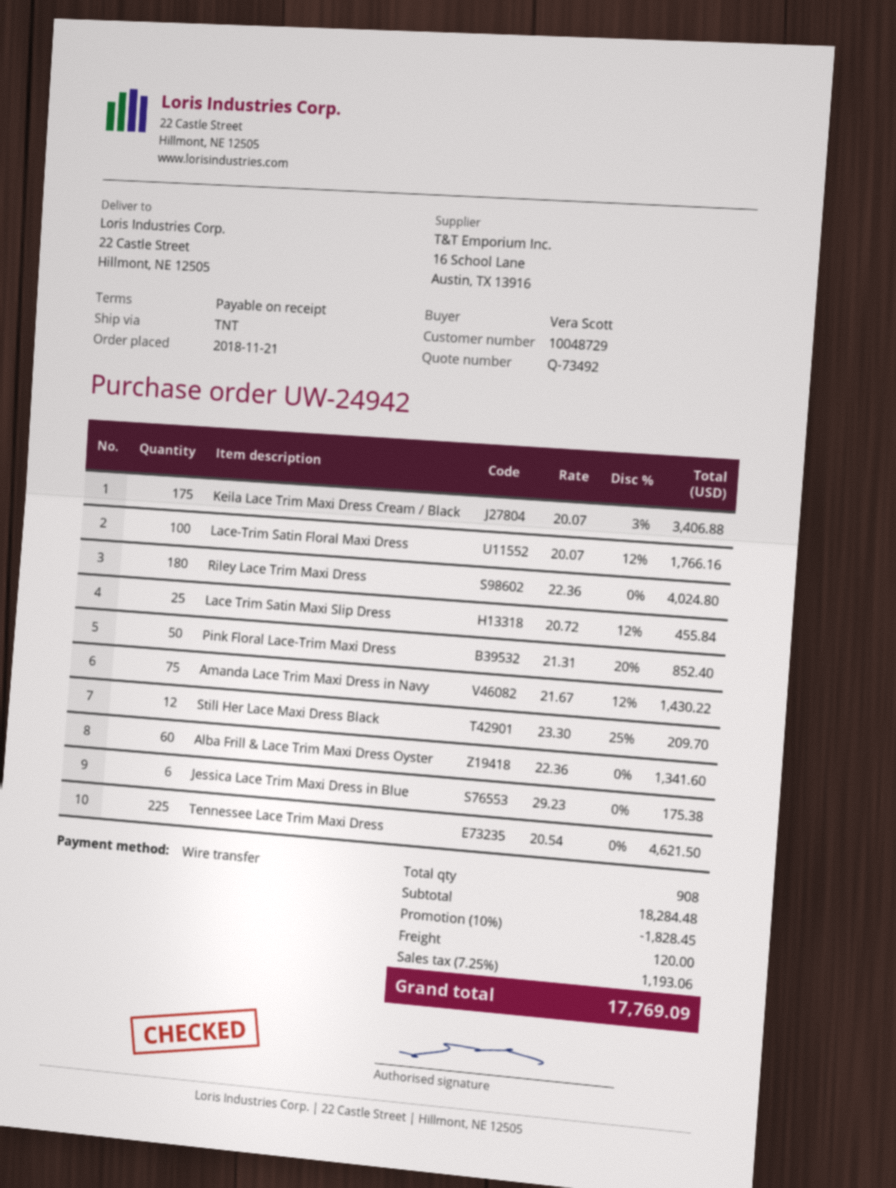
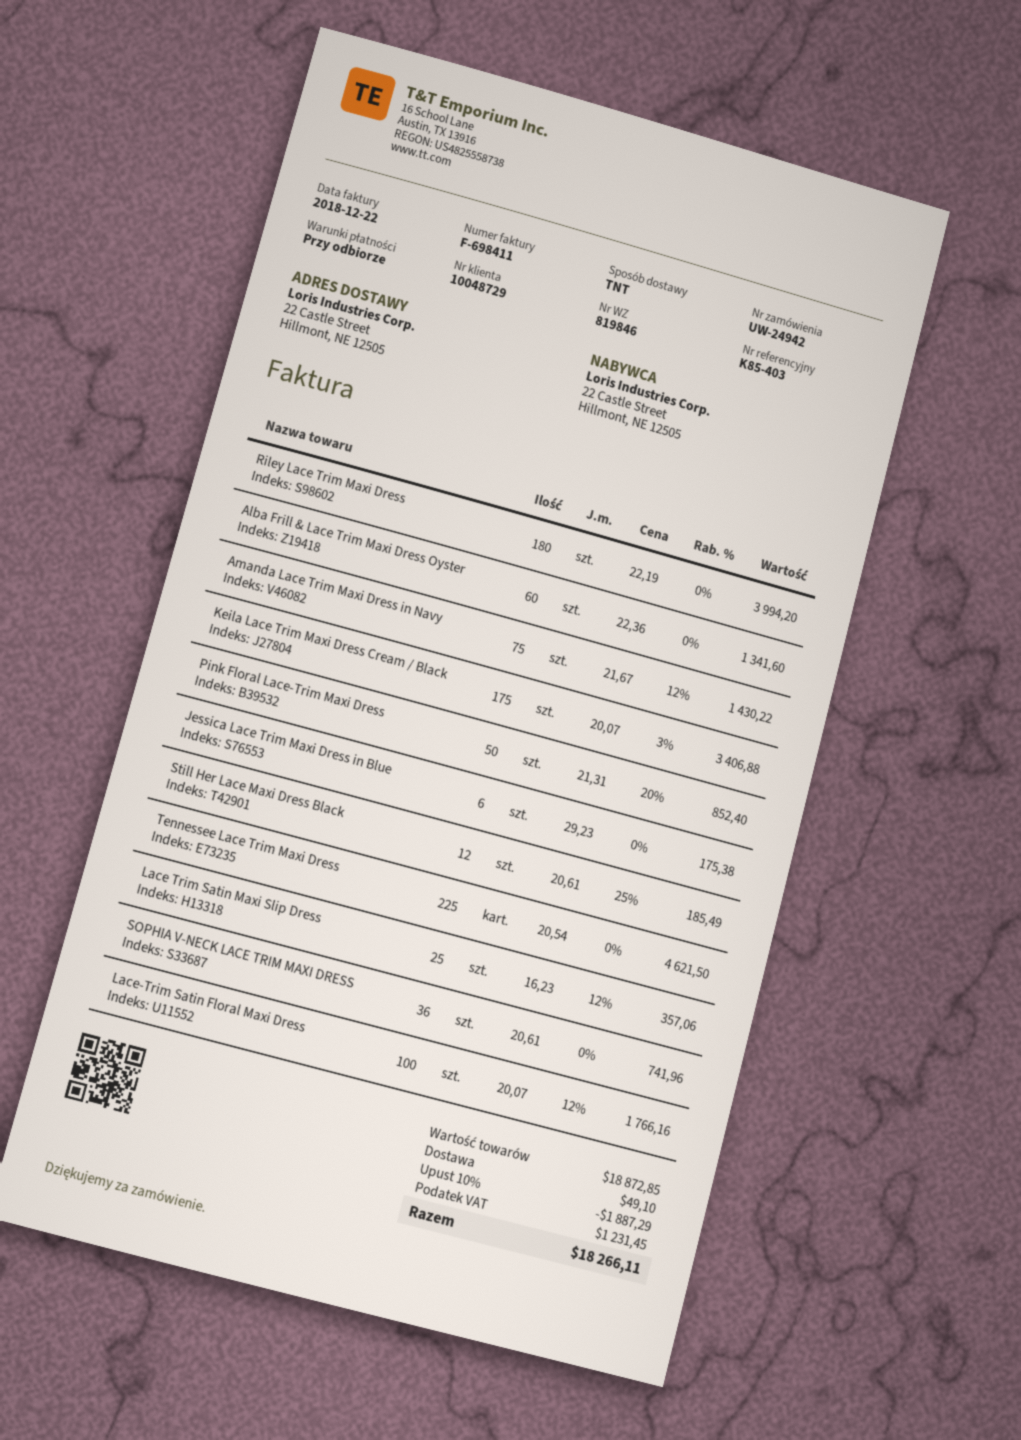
Riley Lace Trim Maxi Dress: 180 x 22.36 = 4024.80 -> 180 x 22.19 = 3994.20
Lace Trim Satin Maxi Slip Dress: 25 x 20.72 - 12% = 455.84 -> 25 x 16.23 - 12% = 357.06
Still Her Lace Maxi Dress Black: 12 x 23.30 - 25% = 209.70 -> 12 x 20.61 - 25% = 185.49
SOPHIA V-NECK LACE TRIM MAXI DRESS: none -> 36 x 20.61 = 741.96
subtotal: 18284.48 -> 18872.85
discount: 10% = 1828.45 -> 10% = 1887.29
shipping: 120.00 -> 49.10
tax: 1193.06 -> 1231.45
total: 17769.09 -> 18266.11

